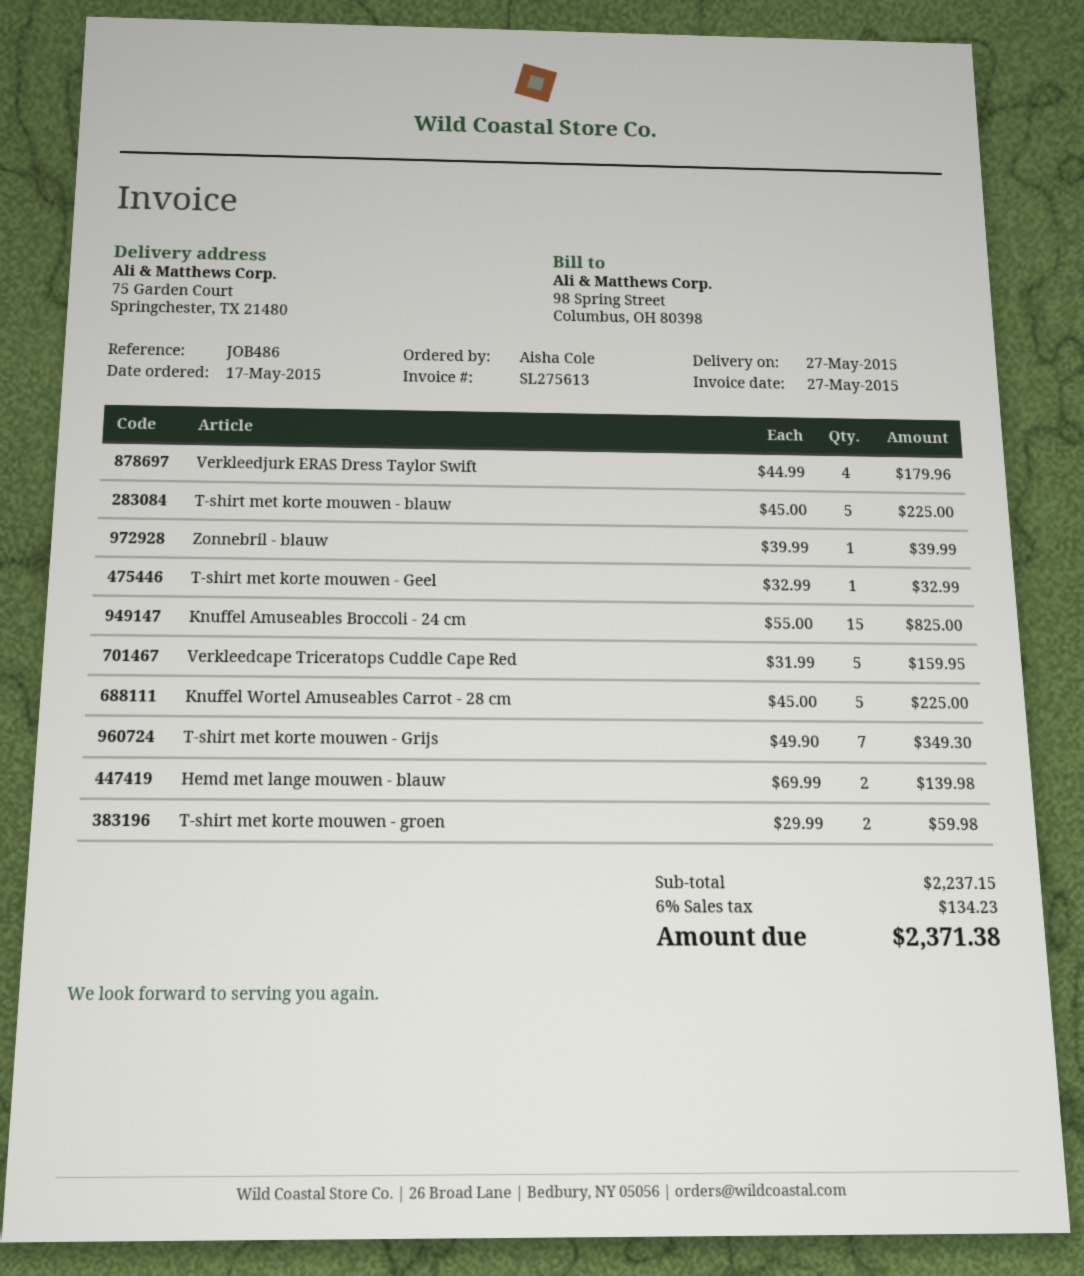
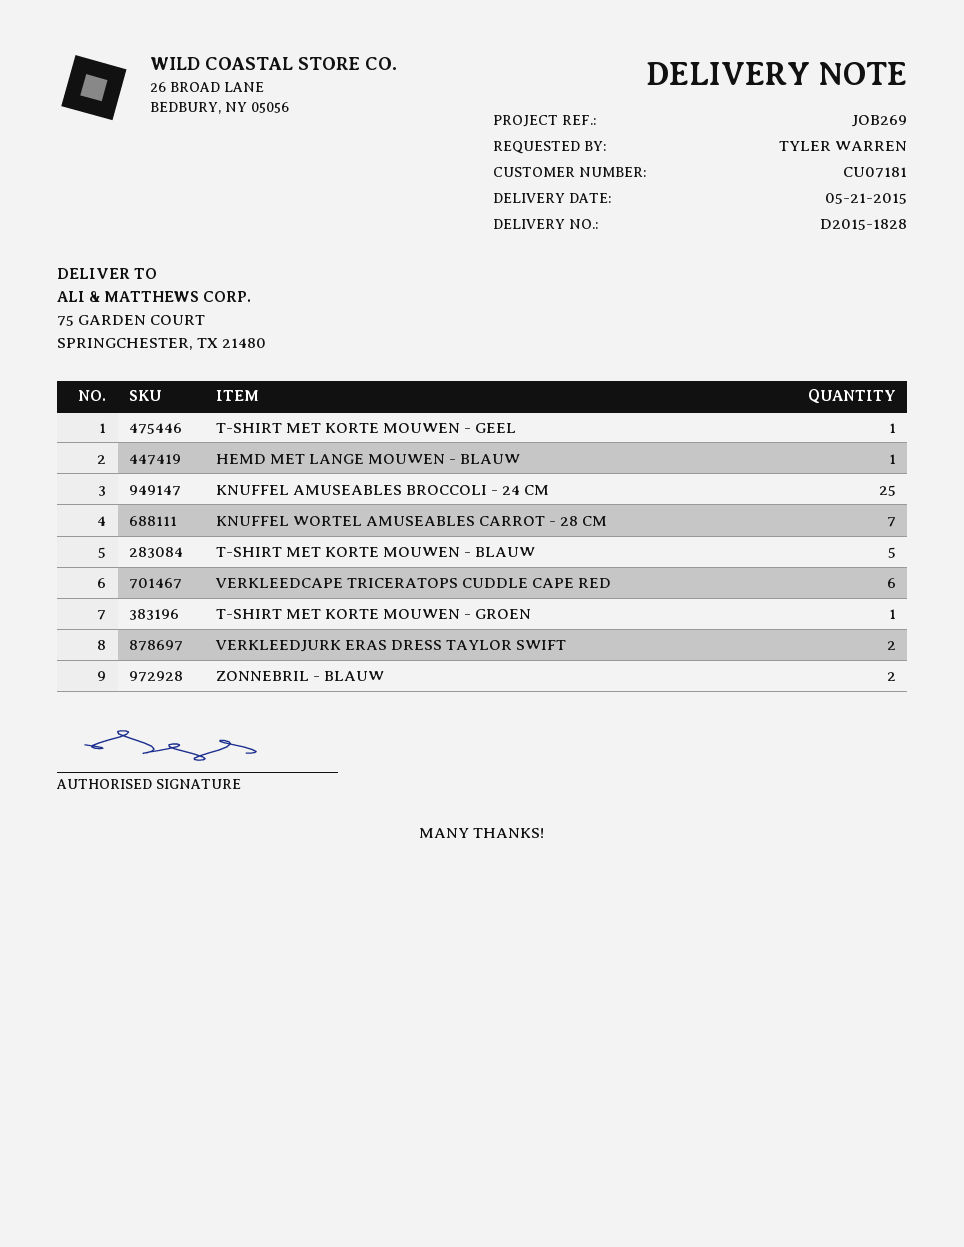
delivery date: 2015-05-27 -> 2015-05-21
reference: JOB486 -> JOB269
ordered by: Aisha Cole -> TYLER WARREN
Verkleedjurk ERAS Dress Taylor Swift: 4 -> 2
Zonnebril - blauw: 1 -> 2
Knuffel Amuseables Broccoli - 24 cm: 15 -> 25
Verkleedcape Triceratops Cuddle Cape Red: 5 -> 6
Knuffel Wortel Amuseables Carrot - 28 cm: 5 -> 7
T-shirt met korte mouwen - Grijs: 7 -> none
Hemd met lange mouwen - blauw: 2 -> 1
T-shirt met korte mouwen - groen: 2 -> 1

